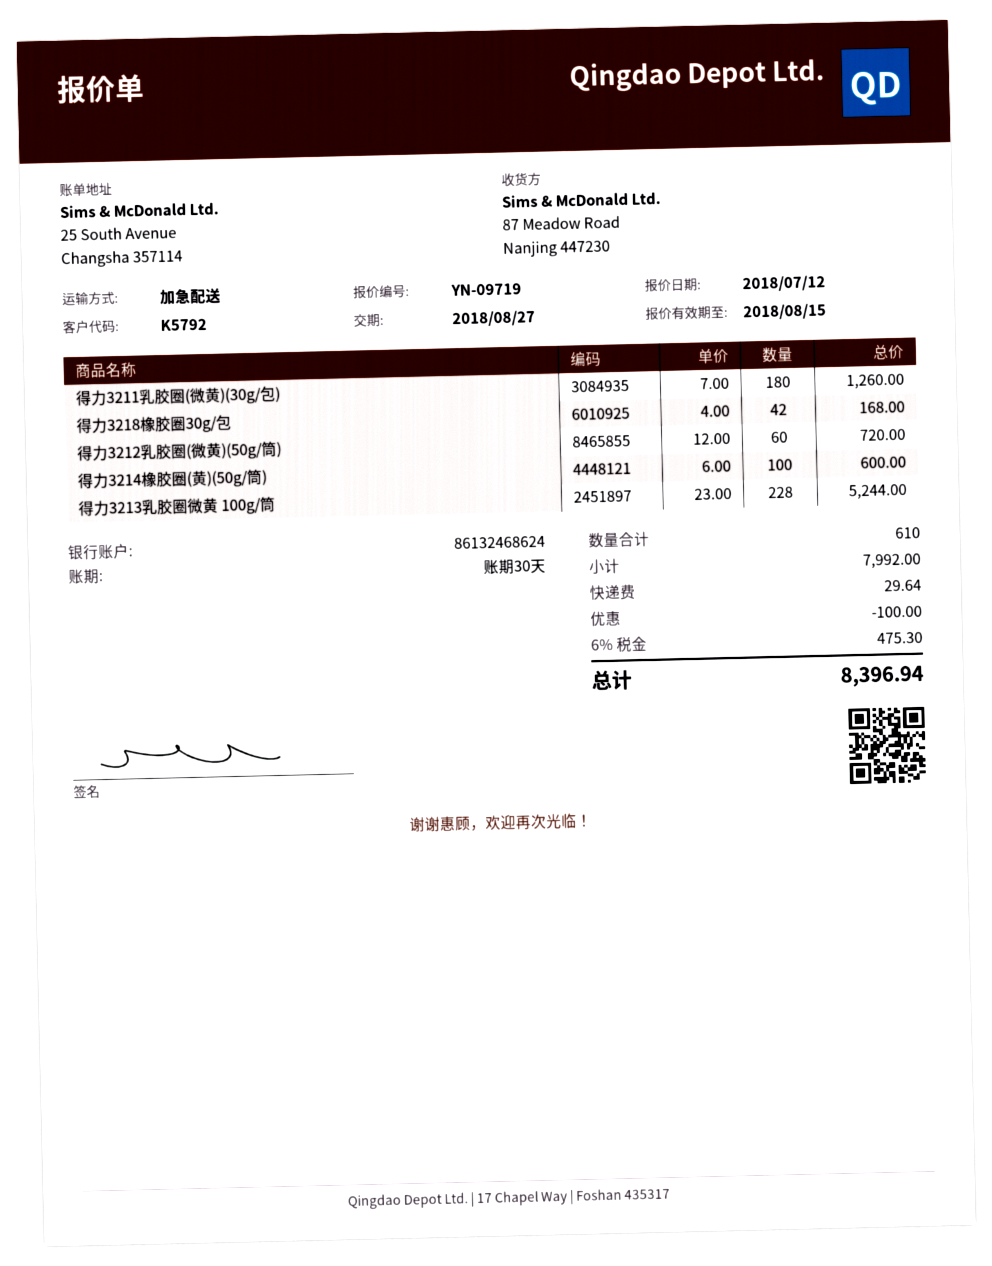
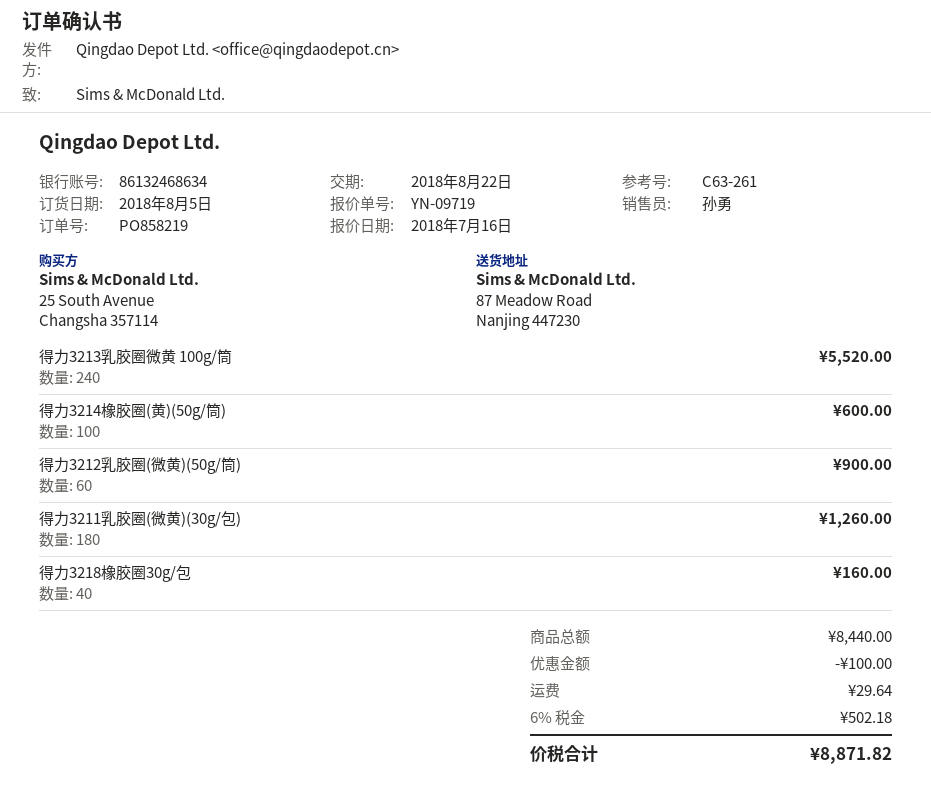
quote date: 2018-07-12 -> 2018-07-16
delivery date: 2018-08-27 -> 2018-08-22
bank account: 86132468624 -> 86132468634
得力3218橡胶圈30g/包: 42 for 168.00 -> 40 for 160.00
得力3212乳胶圈(微黄)(50g/筒): 60 for 720.00 -> 60 for 900.00
得力3213乳胶圈微黄 100g/筒: 228 for 5244.00 -> 240 for 5520.00
subtotal: 7992.00 -> 8440.00
tax: 6% = 475.30 -> 6% = 502.18
total: 8396.94 -> 8871.82

